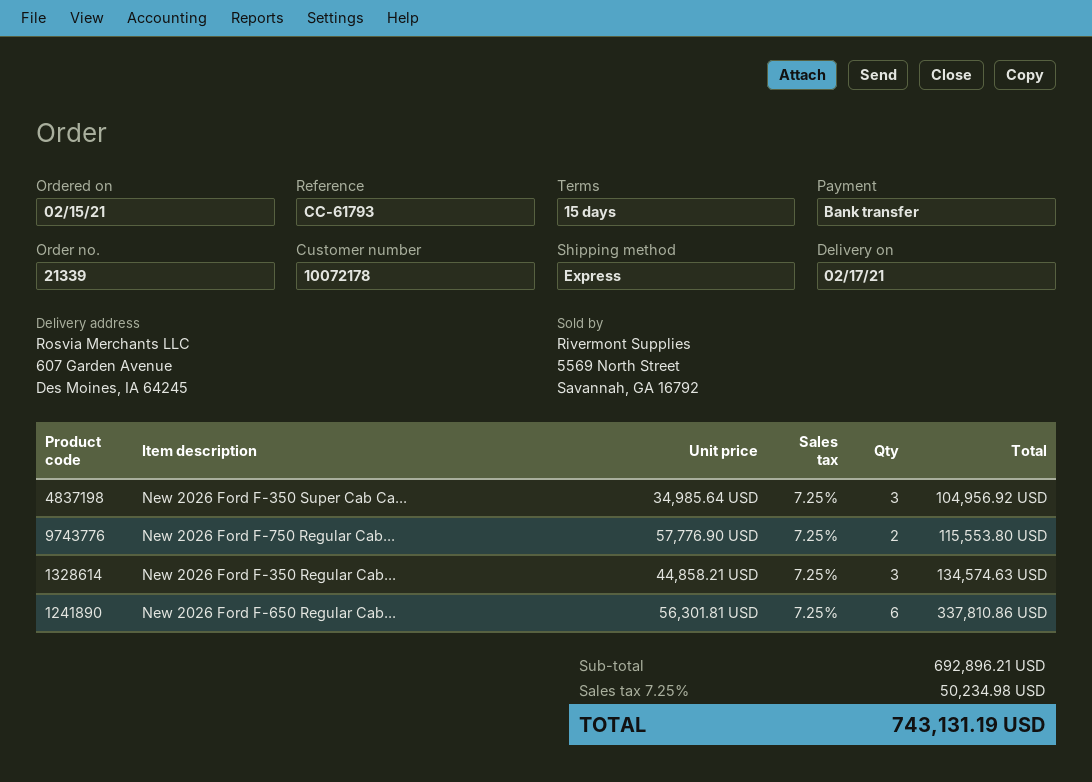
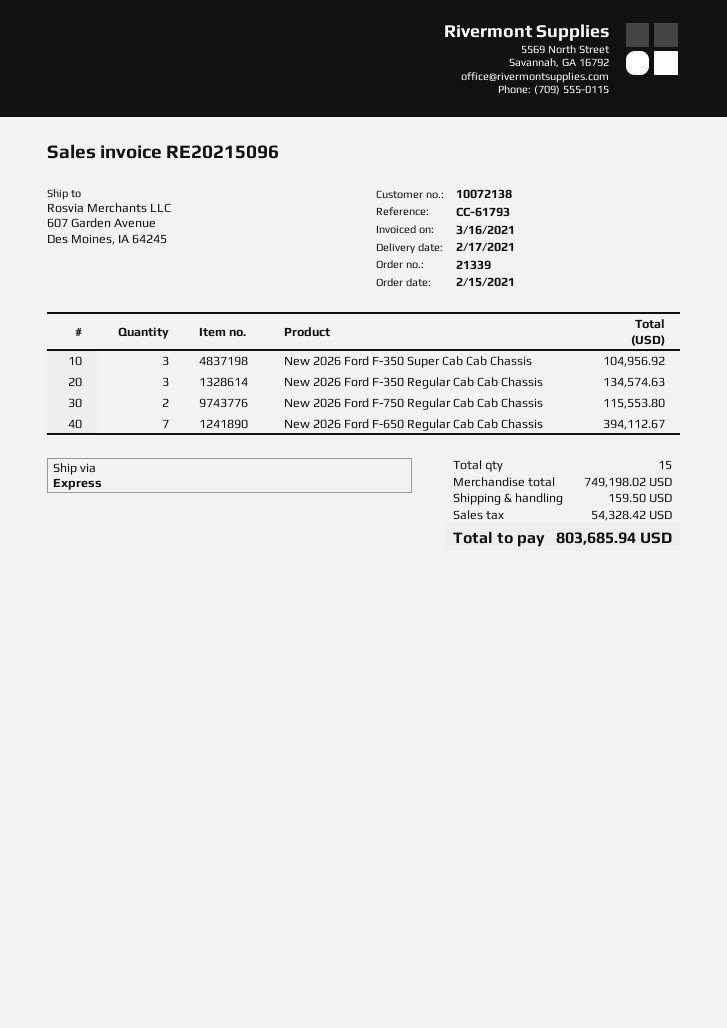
customer number: 10072178 -> 10072138
New 2026 Ford F-650 Regular Cab...: 6 for 337810.86 -> 7 for 394112.67
subtotal: 692896.21 -> 749198.02
shipping: none -> 159.50
tax: 50234.98 -> 54328.42
total: 743131.19 -> 803685.94

